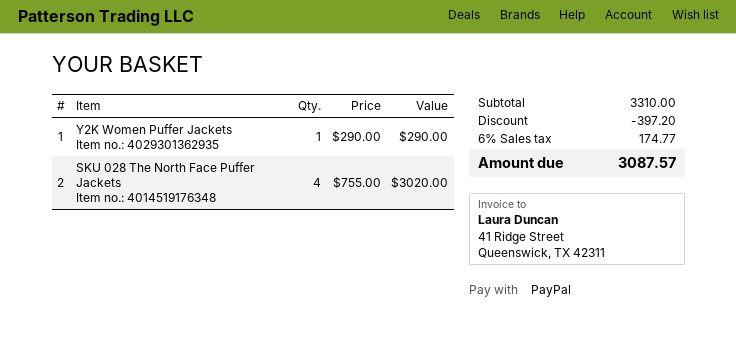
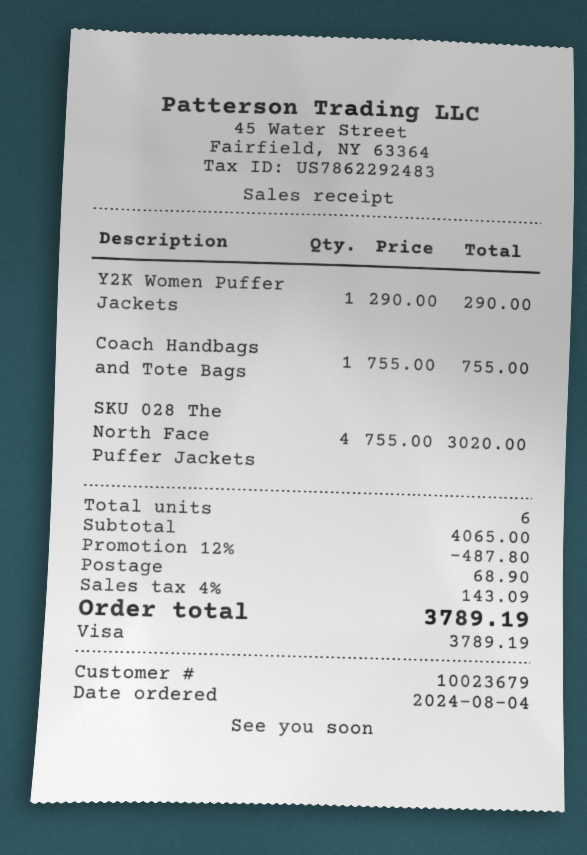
payment method: PayPal -> Visa
Coach Handbags and Tote Bags: none -> 1 x 755.00 = 755.00
subtotal: 3310.00 -> 4065.00
discount: 397.20 -> 487.80
shipping: none -> 68.90
tax: 6% = 174.77 -> 4% = 143.09
total: 3087.57 -> 3789.19

